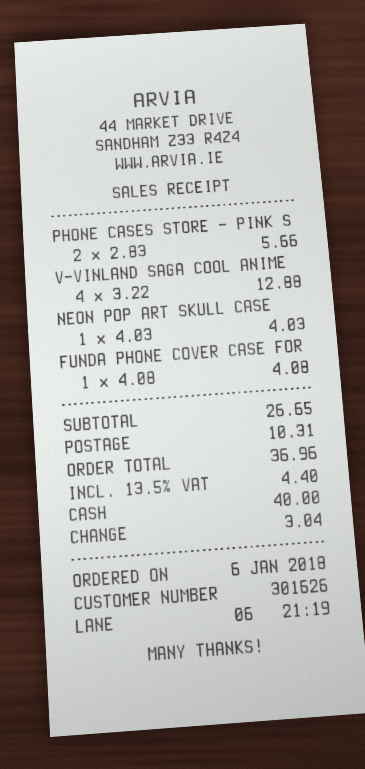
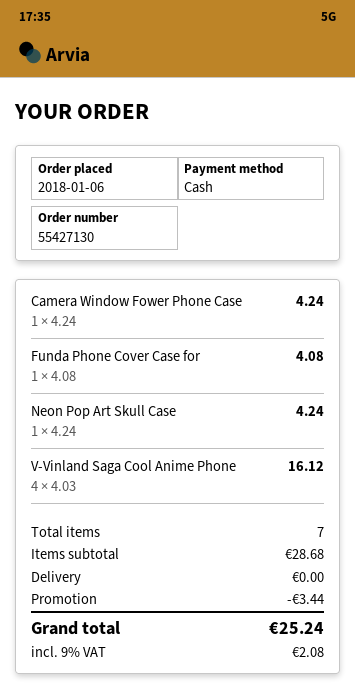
PHONE CASES STORE - PINK S: 2 x 2.83 = 5.66 -> none
V-VINLAND SAGA COOL ANIME: 4 x 3.22 = 12.88 -> 4 x 4.03 = 16.12
NEON POP ART SKULL CASE: 1 x 4.03 = 4.03 -> 1 x 4.24 = 4.24
Camera Window Fower Phone Case: none -> 1 x 4.24 = 4.24
subtotal: 26.65 -> 28.68
discount: none -> 3.44
shipping: 10.31 -> 0.00
tax: 13.5% = 4.40 -> 9% = 2.08
total: 36.96 -> 25.24

